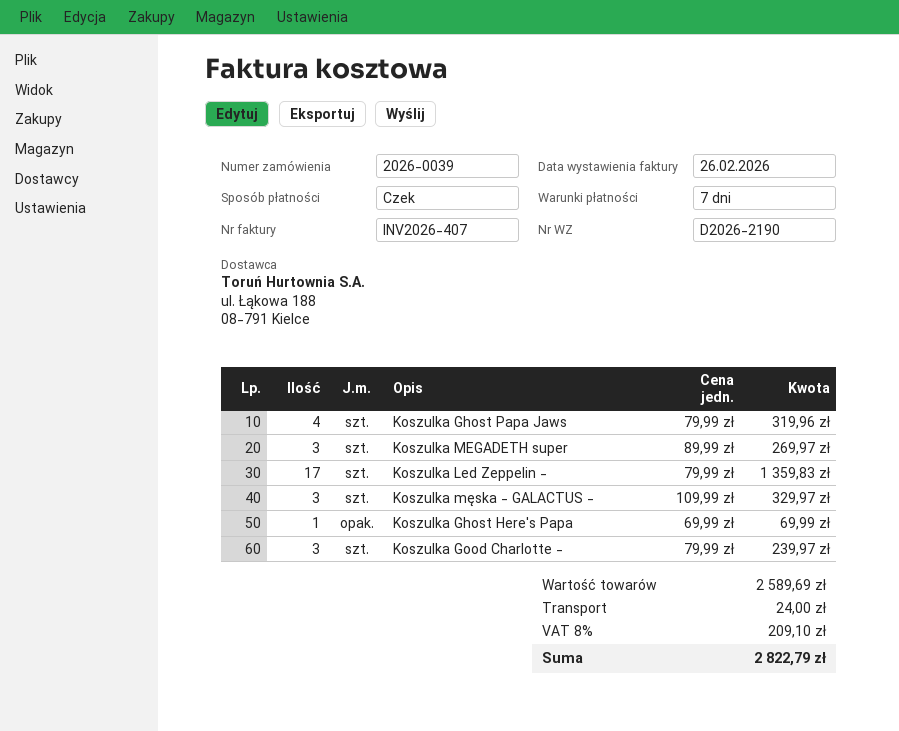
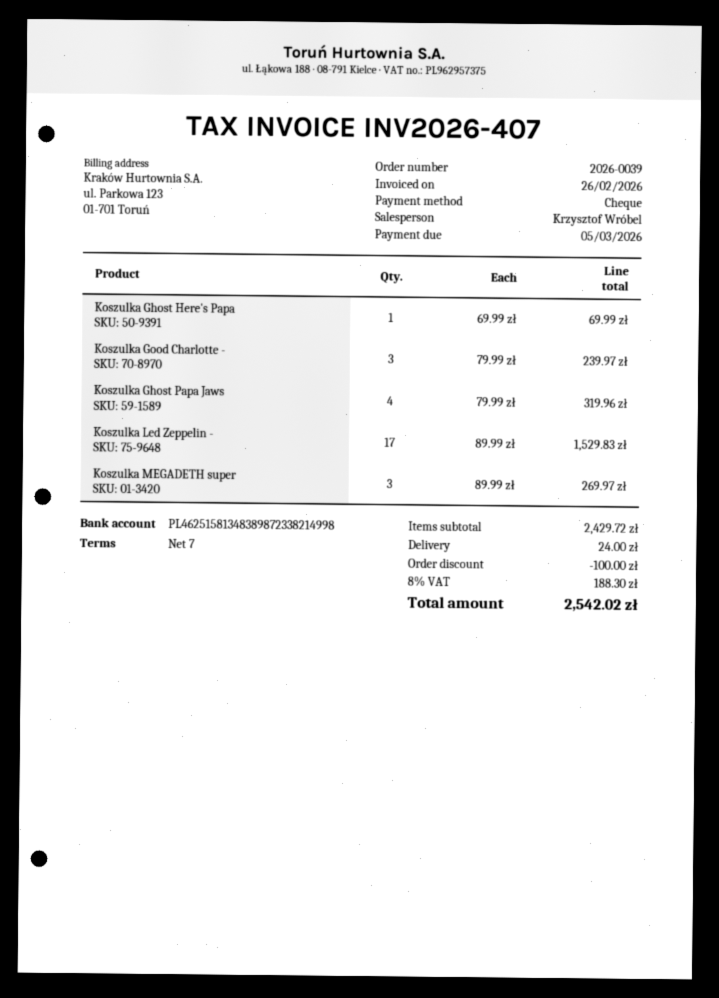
Koszulka Led Zeppelin -: 17 x 79.99 = 1359.83 -> 17 x 89.99 = 1529.83
Koszulka męska - GALACTUS -: 3 x 109.99 = 329.97 -> none
subtotal: 2589.69 -> 2429.72
discount: none -> 100.00
tax: 8% = 209.10 -> 8% = 188.30
total: 2822.79 -> 2542.02

